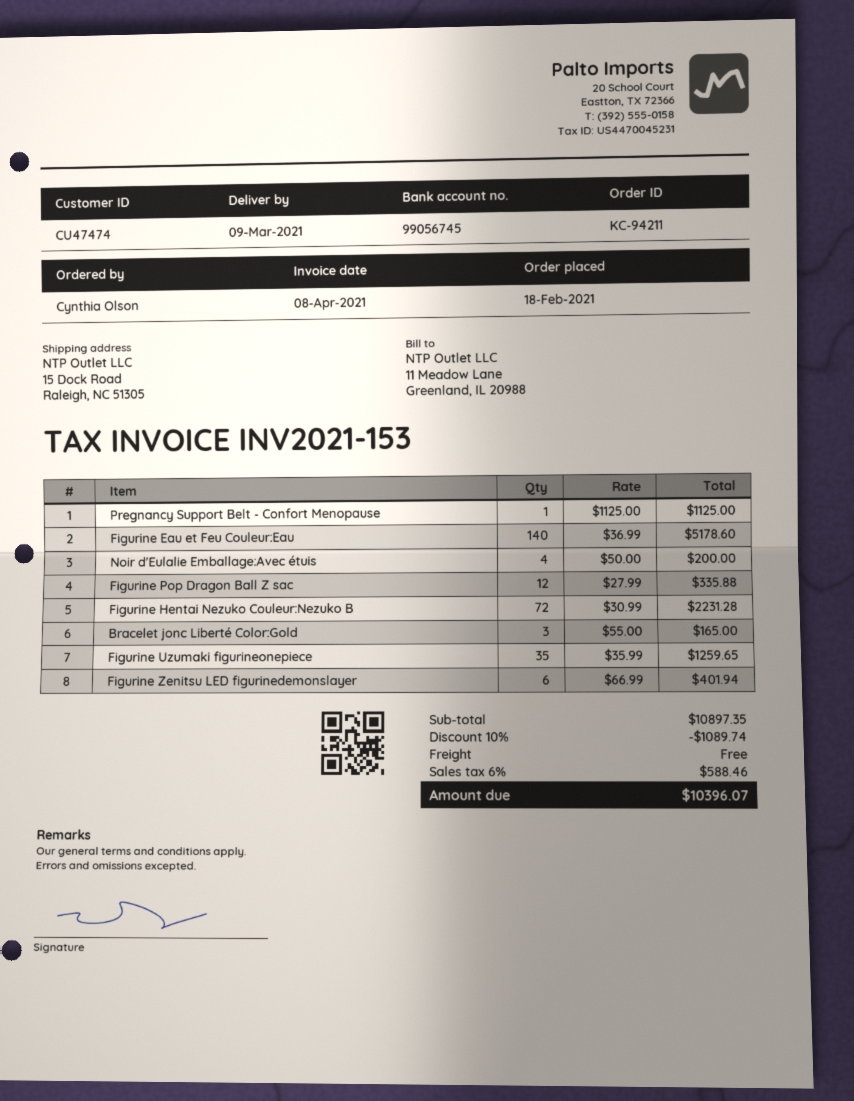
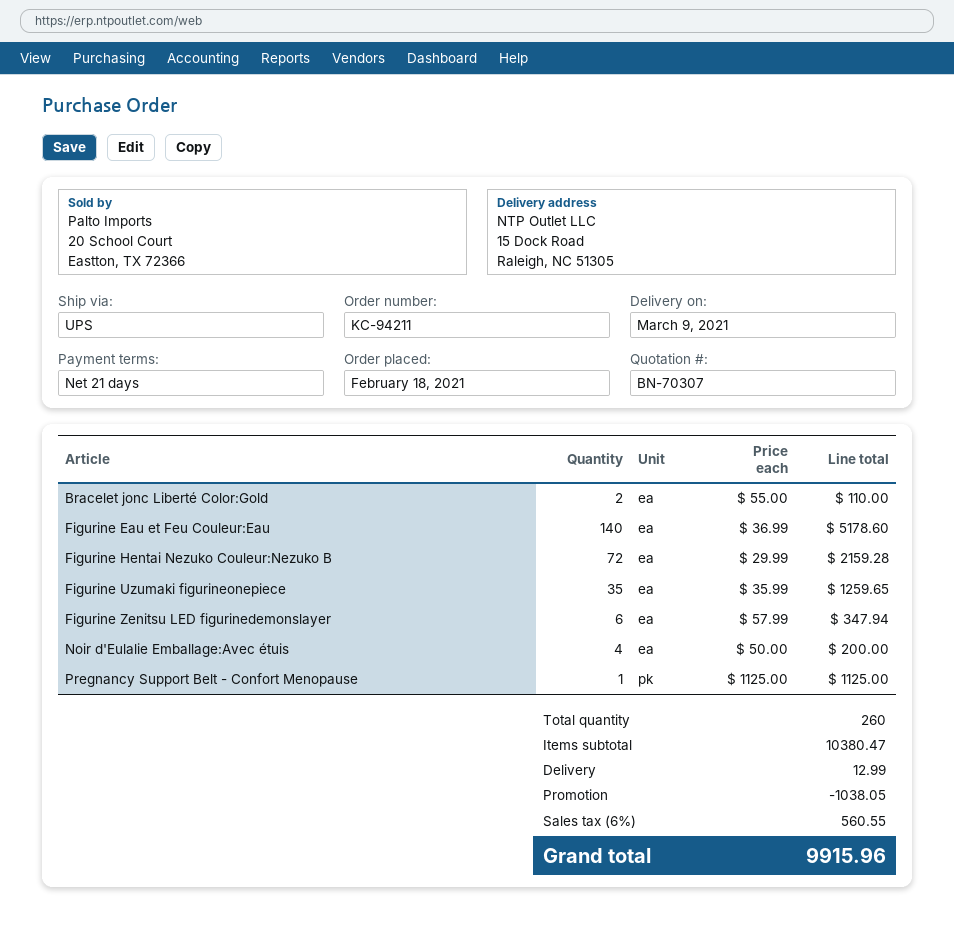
Figurine Pop Dragon Ball Z sac: 12 x 27.99 = 335.88 -> none
Figurine Hentai Nezuko Couleur:Nezuko B: 72 x 30.99 = 2231.28 -> 72 x 29.99 = 2159.28
Bracelet jonc Liberté Color:Gold: 3 x 55.00 = 165.00 -> 2 x 55.00 = 110.00
Figurine Zenitsu LED figurinedemonslayer: 6 x 66.99 = 401.94 -> 6 x 57.99 = 347.94
subtotal: 10897.35 -> 10380.47
discount: 1089.74 -> 1038.05
shipping: 0.00 -> 12.99
tax: 6% = 588.46 -> 6% = 560.55
total: 10396.07 -> 9915.96

